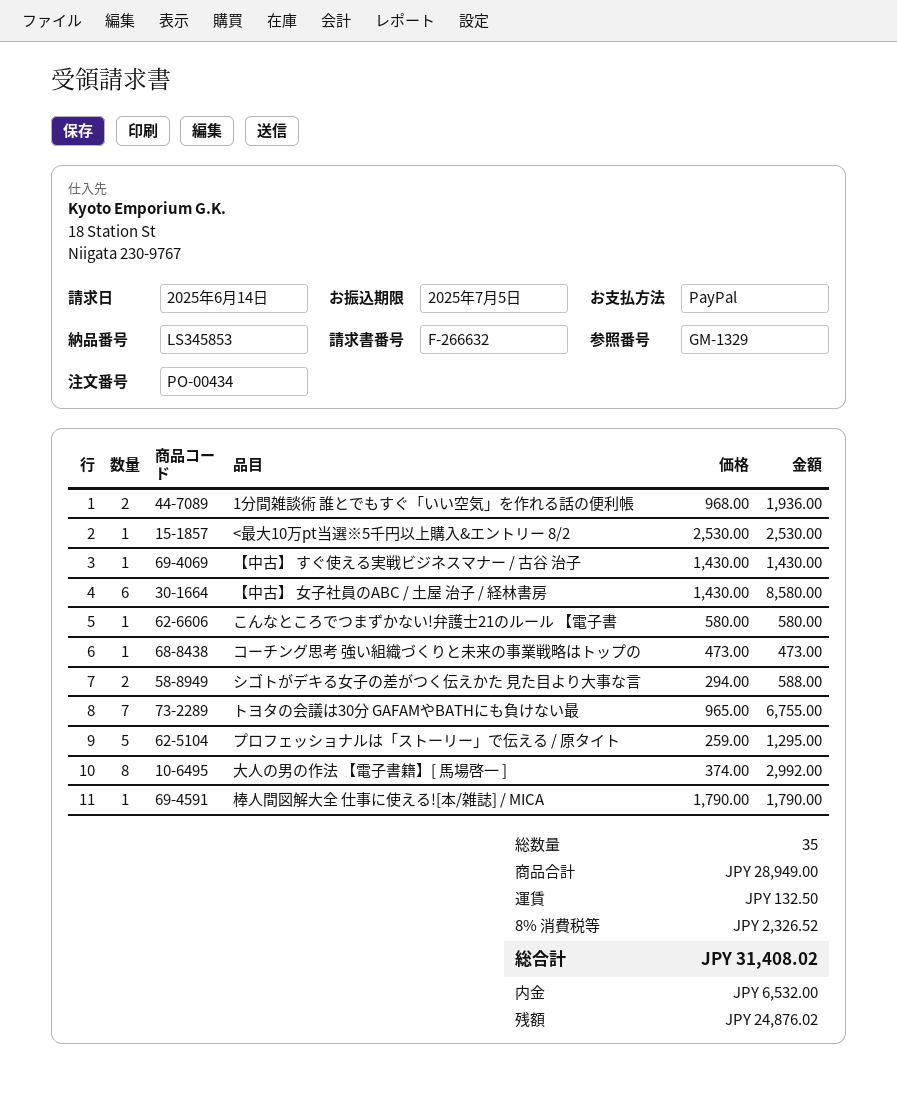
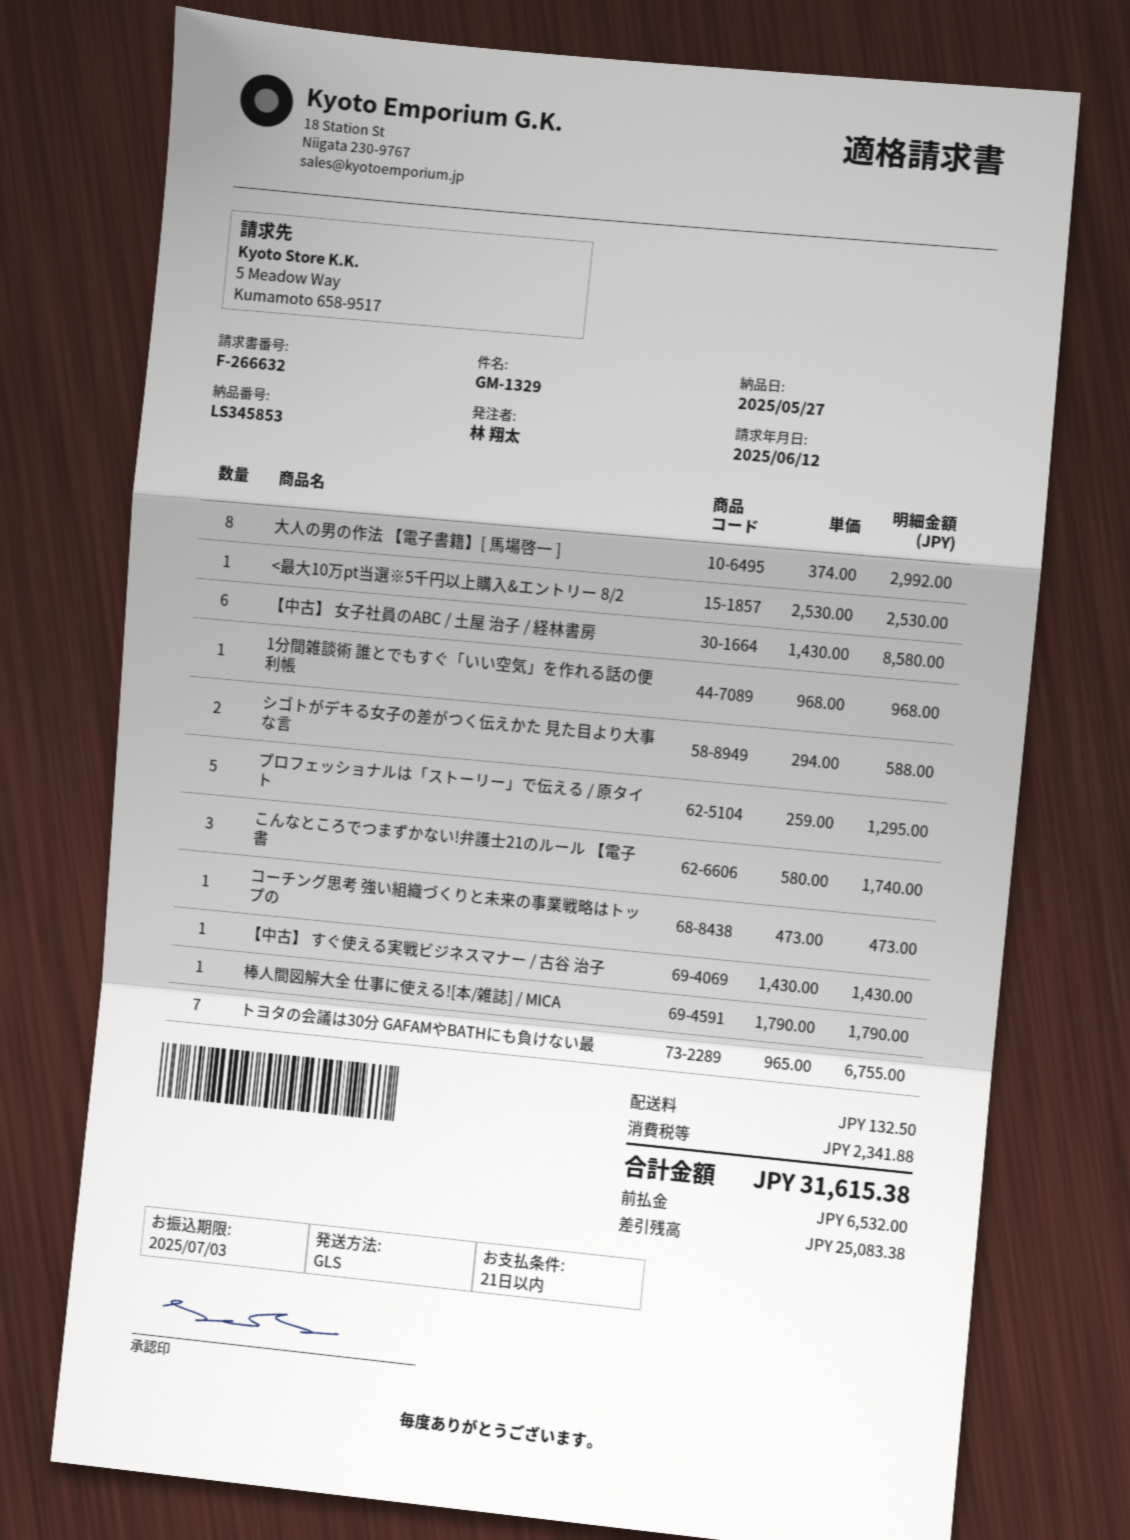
invoice date: 2025-06-14 -> 2025-06-12
due date: 2025-07-05 -> 2025-07-03
1分間雑談術 誰とでもすぐ「いい空気」を作れる話の便利帳: 2 x 968.00 = 1936.00 -> 1 x 968.00 = 968.00
こんなところでつまずかない!弁護士21のルール 【電子書: 1 x 580.00 = 580.00 -> 3 x 580.00 = 1740.00
tax: 2326.52 -> 2341.88
total: 31408.02 -> 31615.38
balance: 24876.02 -> 25083.38

